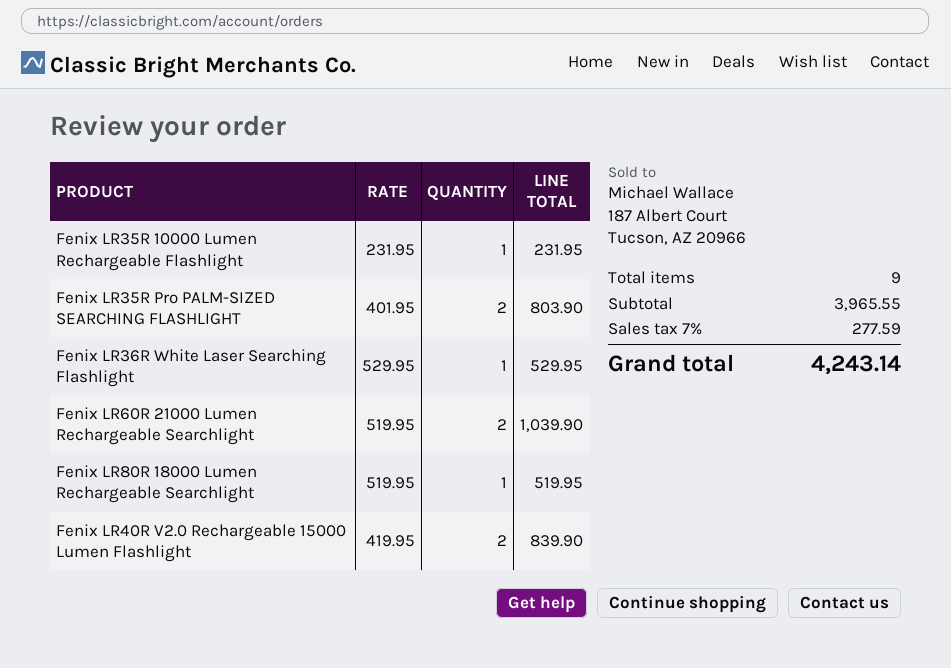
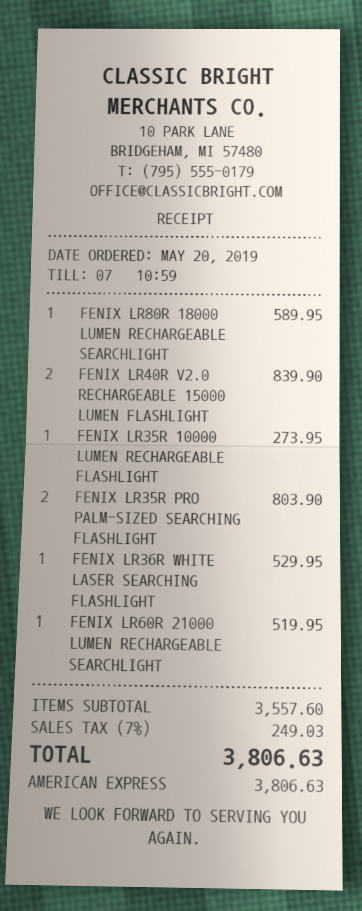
Fenix LR35R 10000 Lumen Rechargeable Flashlight: 1 for 231.95 -> 1 for 273.95
Fenix LR60R 21000 Lumen Rechargeable Searchlight: 2 for 1039.90 -> 1 for 519.95
Fenix LR80R 18000 Lumen Rechargeable Searchlight: 1 for 519.95 -> 1 for 589.95
subtotal: 3965.55 -> 3557.60
tax: 7% = 277.59 -> 7% = 249.03
total: 4243.14 -> 3806.63

